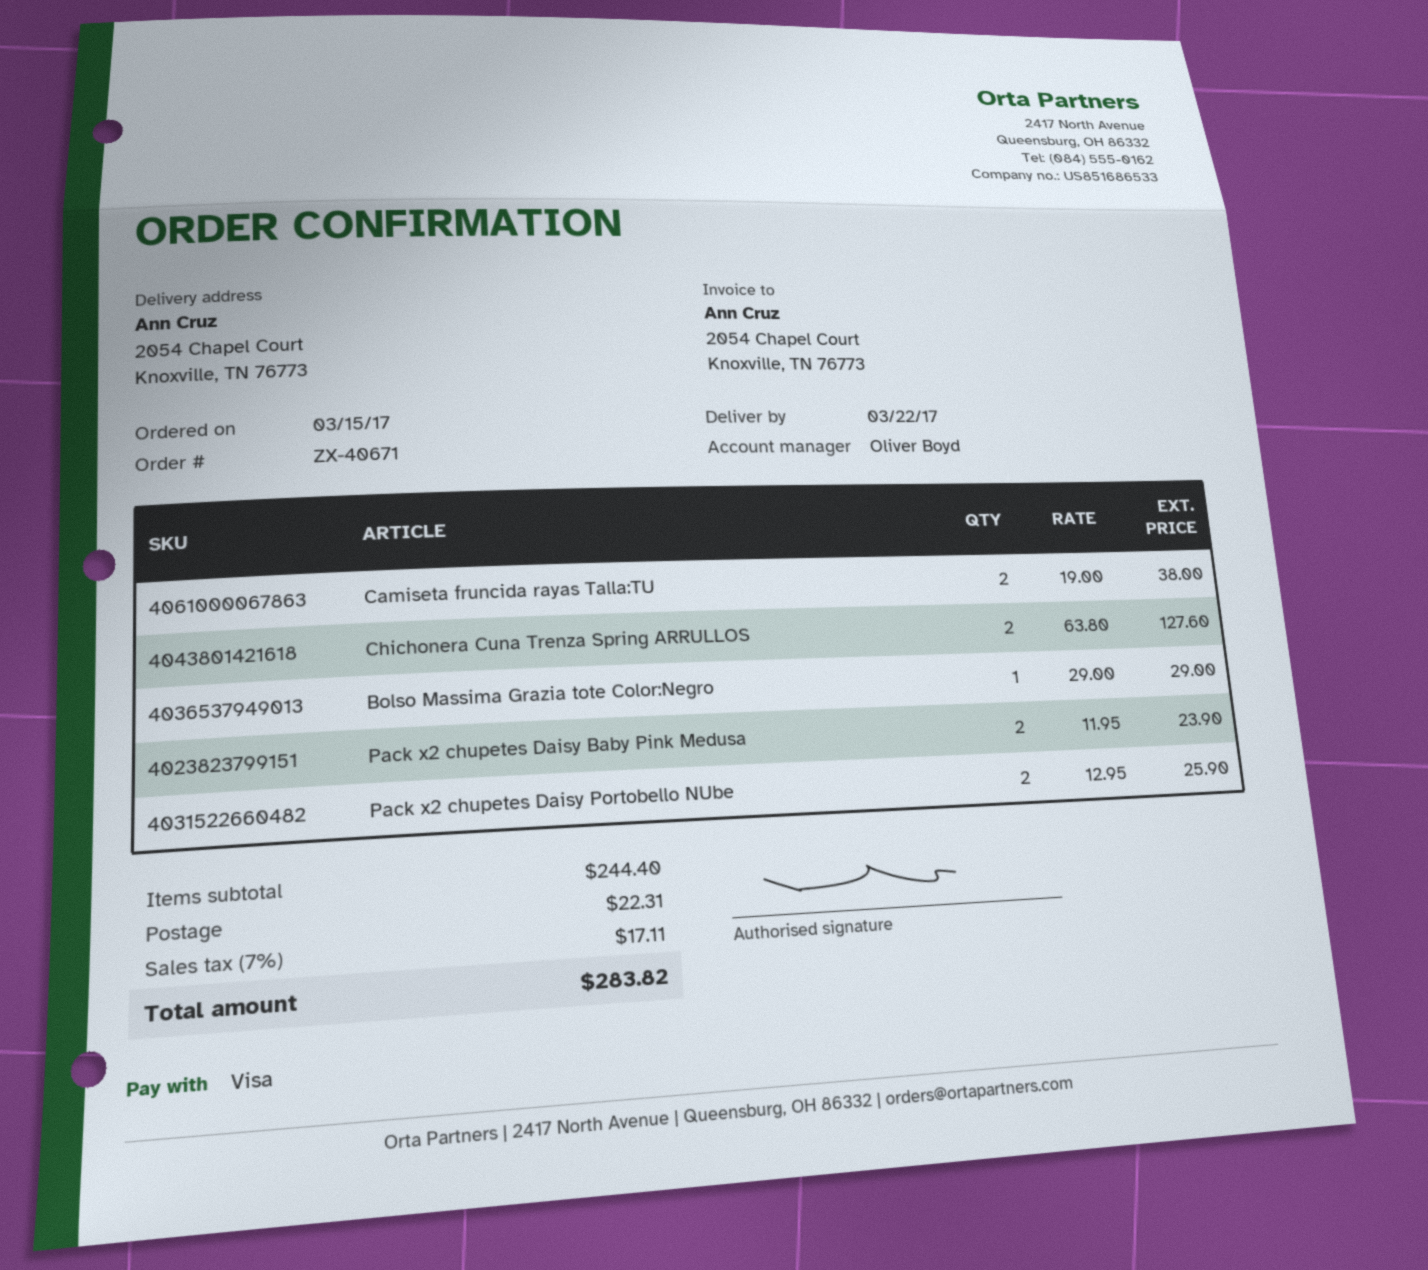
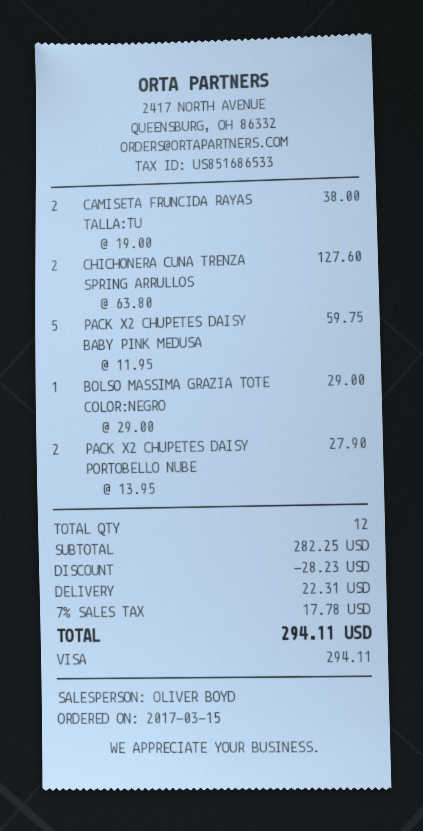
Pack x2 chupetes Daisy Baby Pink Medusa: 2 x 11.95 = 23.90 -> 5 x 11.95 = 59.75
Pack x2 chupetes Daisy Portobello NUbe: 2 x 12.95 = 25.90 -> 2 x 13.95 = 27.90
subtotal: 244.40 -> 282.25
discount: none -> 28.23
tax: 7% = 17.11 -> 7% = 17.78
total: 283.82 -> 294.11

